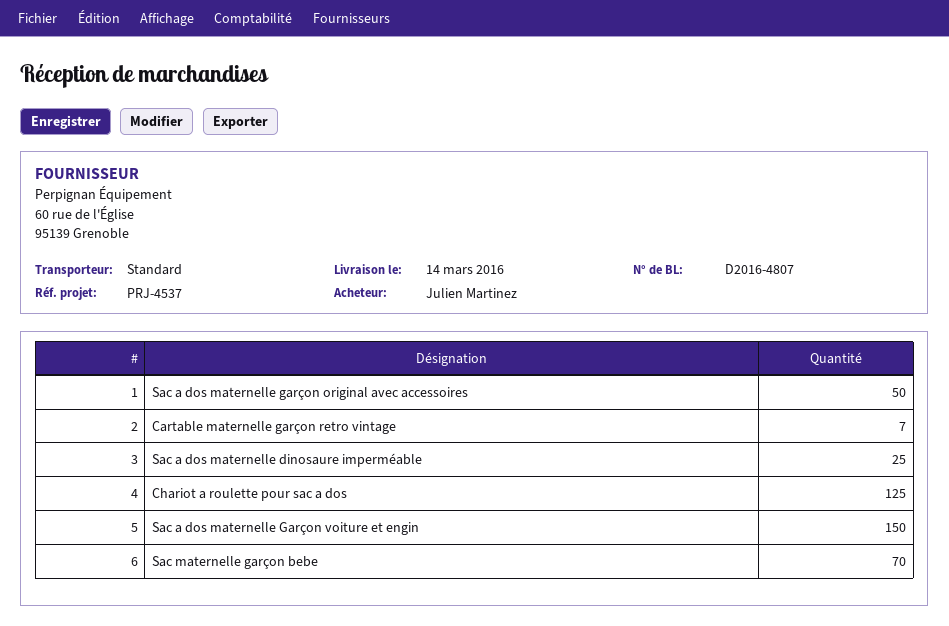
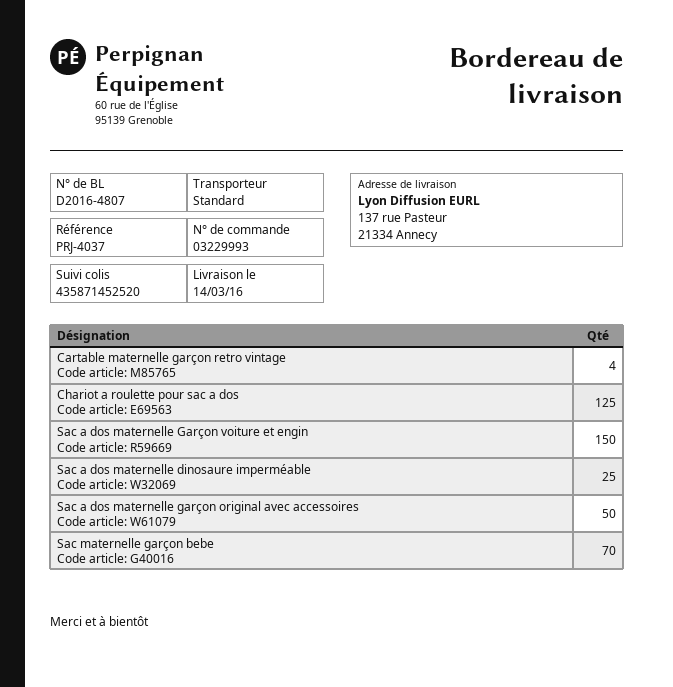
reference: PRJ-4537 -> PRJ-4037
Cartable maternelle garçon retro vintage: 7 -> 4

